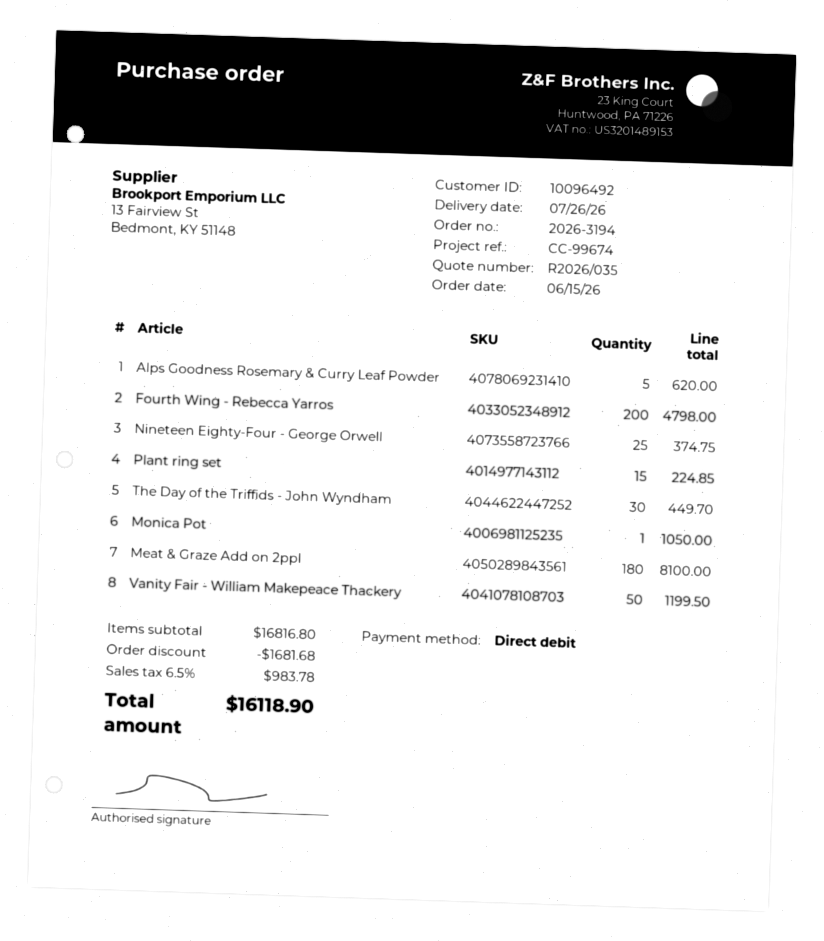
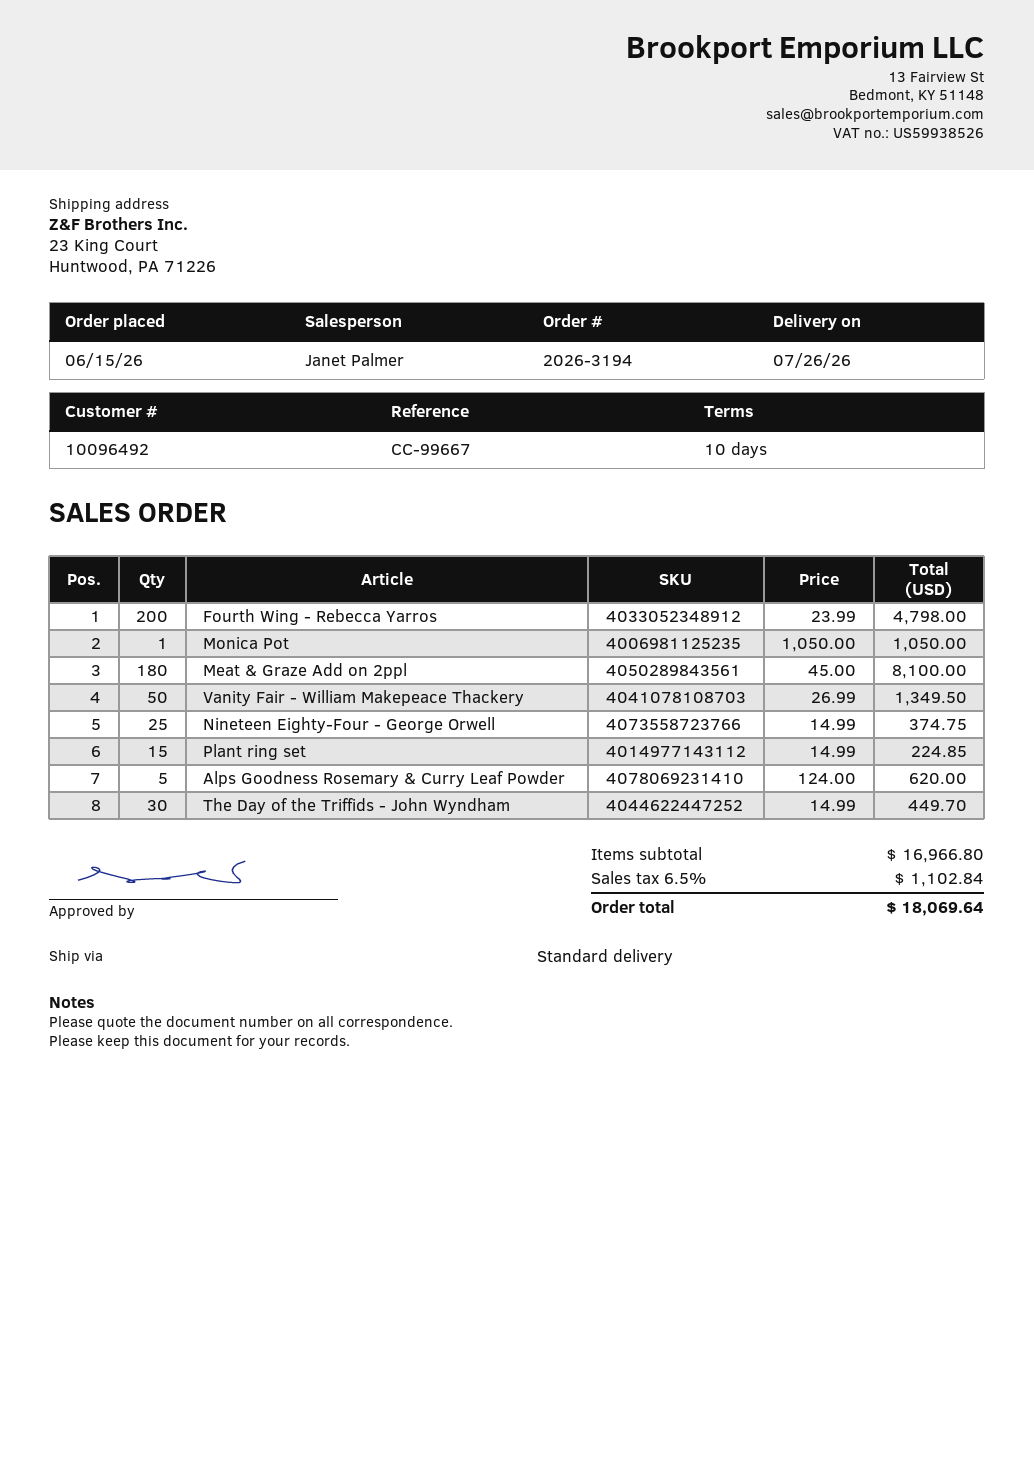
reference: CC-99674 -> CC-99667
Vanity Fair - William Makepeace Thackery: 50 for 1199.50 -> 50 for 1349.50
subtotal: 16816.80 -> 16966.80
discount: 1681.68 -> none
tax: 6.5% = 983.78 -> 6.5% = 1102.84
total: 16118.90 -> 18069.64

